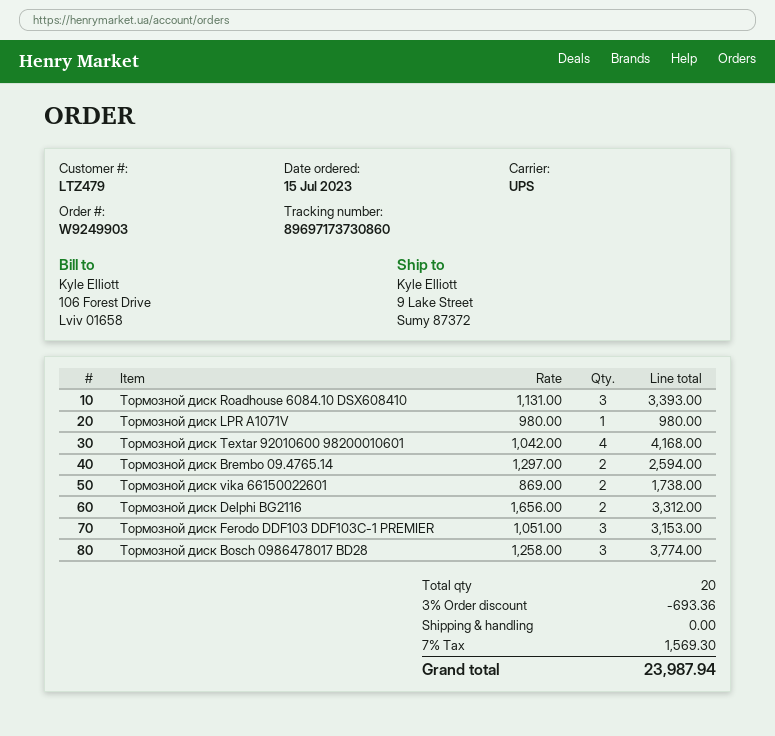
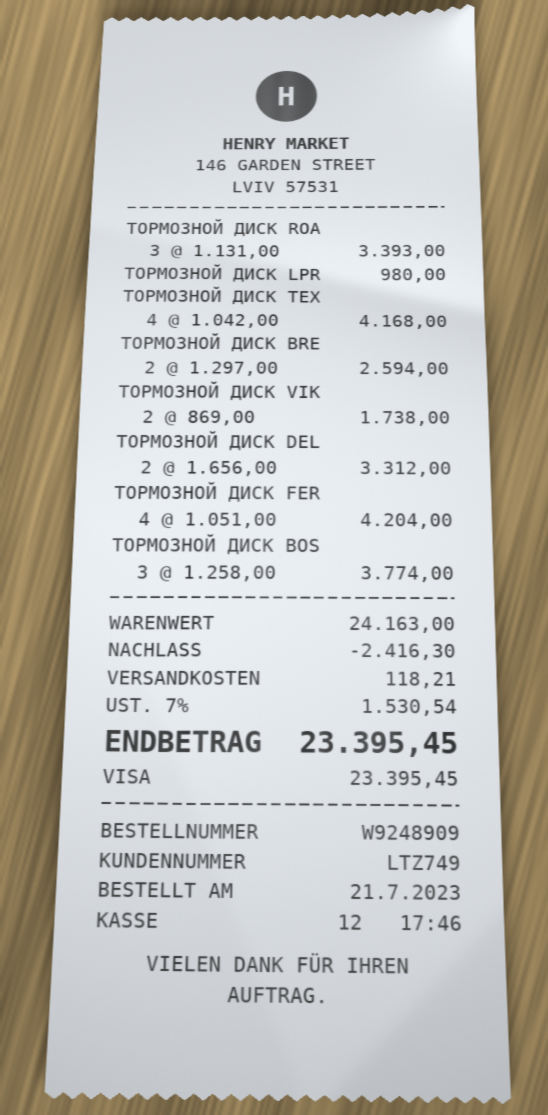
order number: W9249903 -> W9248909
order date: 2023-07-15 -> 2023-07-21
customer number: LTZ479 -> LTZ749
Тормозной диск Ferodo DDF103 DDF103C-1 PREMIER: 3 x 1051.00 = 3153.00 -> 4 x 1051.00 = 4204.00
discount: 693.36 -> 2416.30
shipping: 0.00 -> 118.21
tax: 7% = 1569.30 -> 7% = 1530.54
total: 23987.94 -> 23395.45

